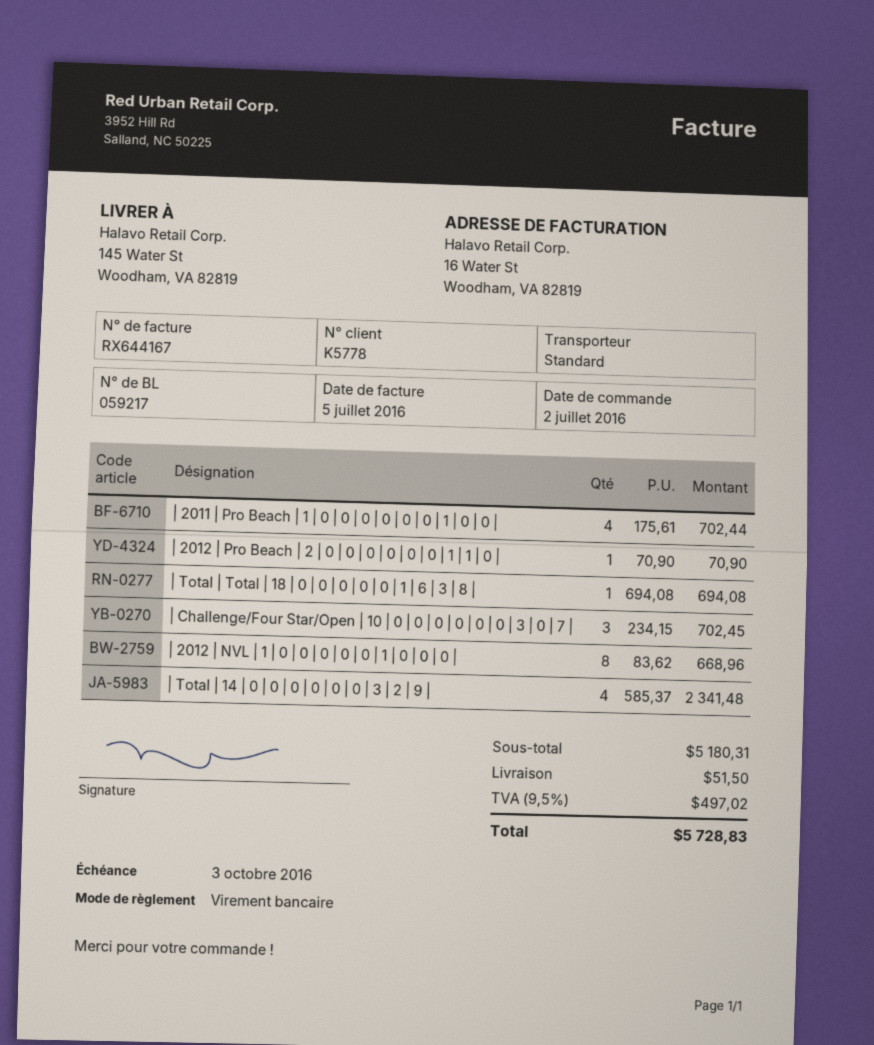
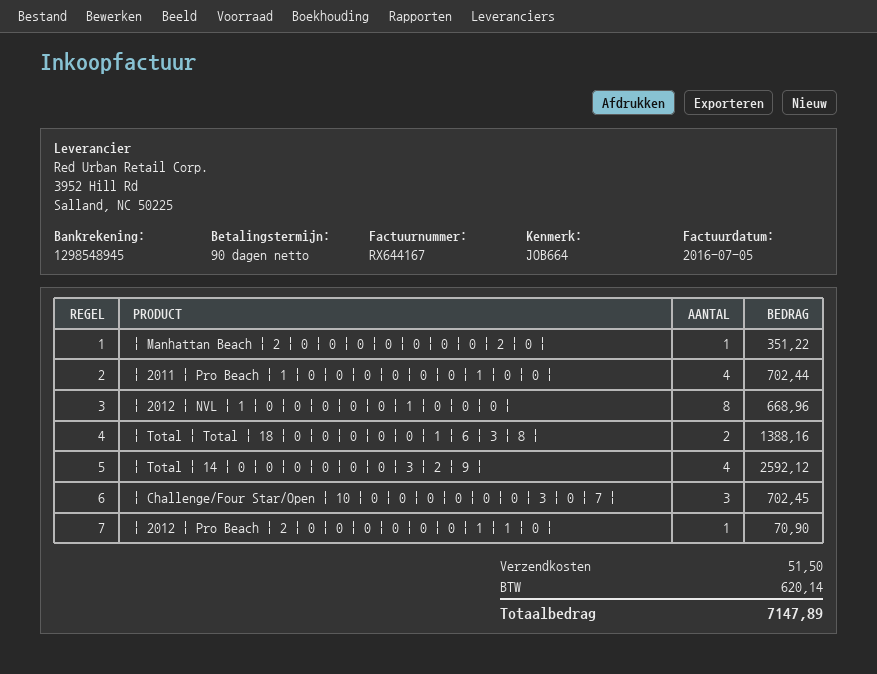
| Total | Total | 18 | 0 | 0 | 0 | 0 | 0 | 1 | 6 | 3 | 8 |: 1 for 694.08 -> 2 for 1388.16
| Total | 14 | 0 | 0 | 0 | 0 | 0 | 0 | 3 | 2 | 9 |: 4 for 2341.48 -> 4 for 2592.12
| Manhattan Beach | 2 | 0 | 0 | 0 | 0 | 0 | 0 | 0 | 2 | 0 |: none -> 1 for 351.22
tax: 497.02 -> 620.14
total: 5728.83 -> 7147.89

